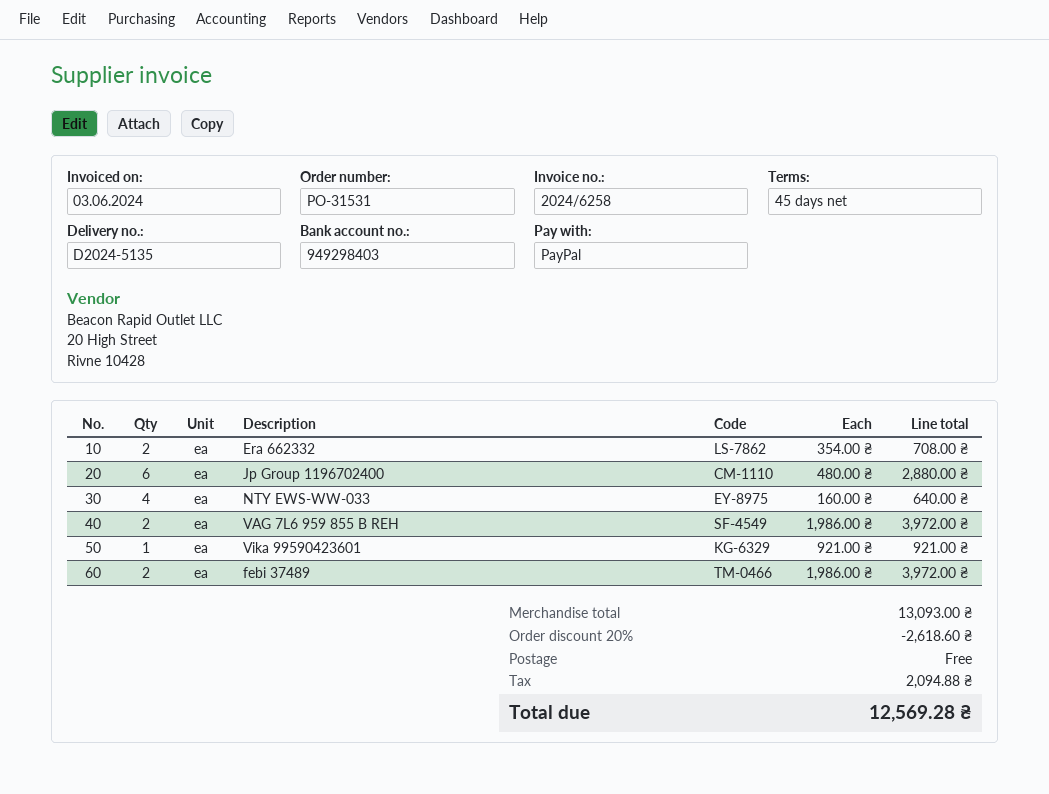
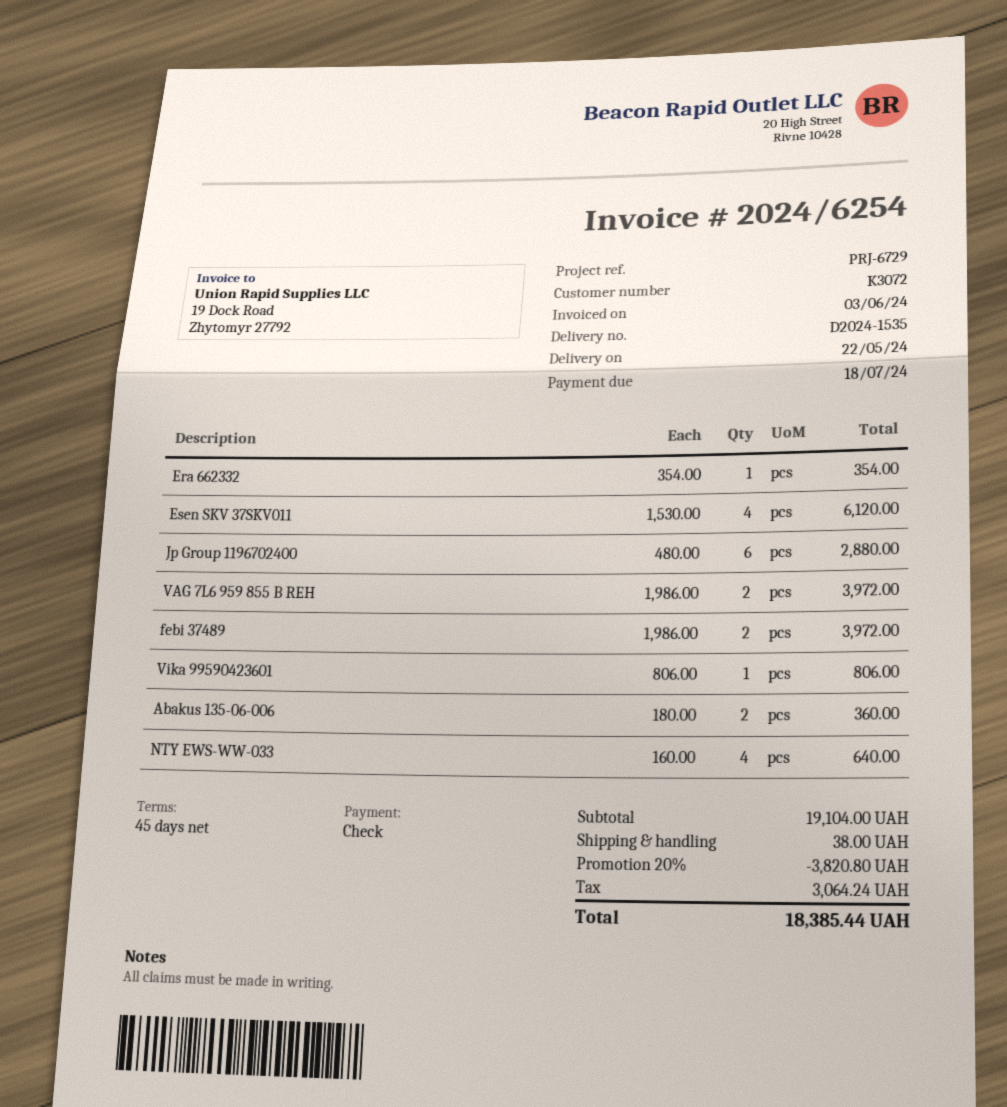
delivery note number: D2024-5135 -> D2024-1535
invoice number: 2024/6258 -> 2024/6254
payment method: PayPal -> cheque
Era 662332: 2 x 354.00 = 708.00 -> 1 x 354.00 = 354.00
Vika 99590423601: 1 x 921.00 = 921.00 -> 1 x 806.00 = 806.00
Esen SKV 37SKV011: none -> 4 x 1530.00 = 6120.00
Abakus 135-06-006: none -> 2 x 180.00 = 360.00
subtotal: 13093.00 -> 19104.00
discount: 20% = 2618.60 -> 20% = 3820.80
shipping: 0.00 -> 38.00
tax: 2094.88 -> 3064.24
total: 12569.28 -> 18385.44

